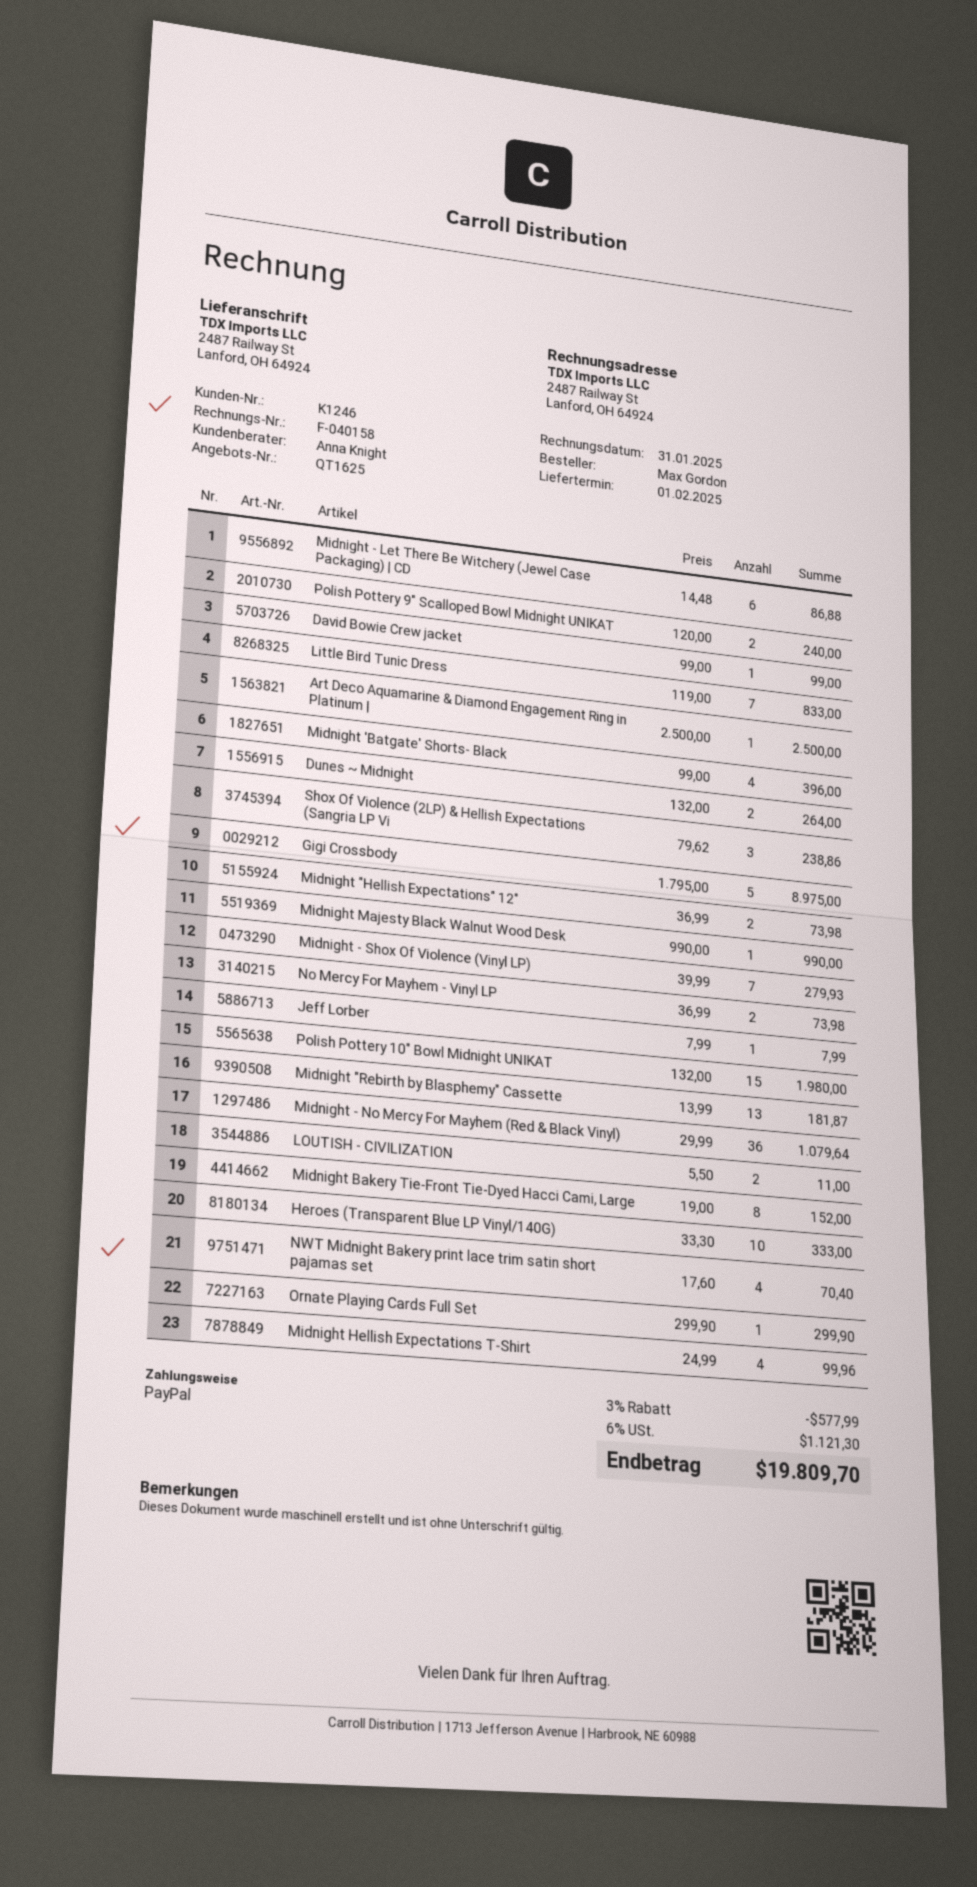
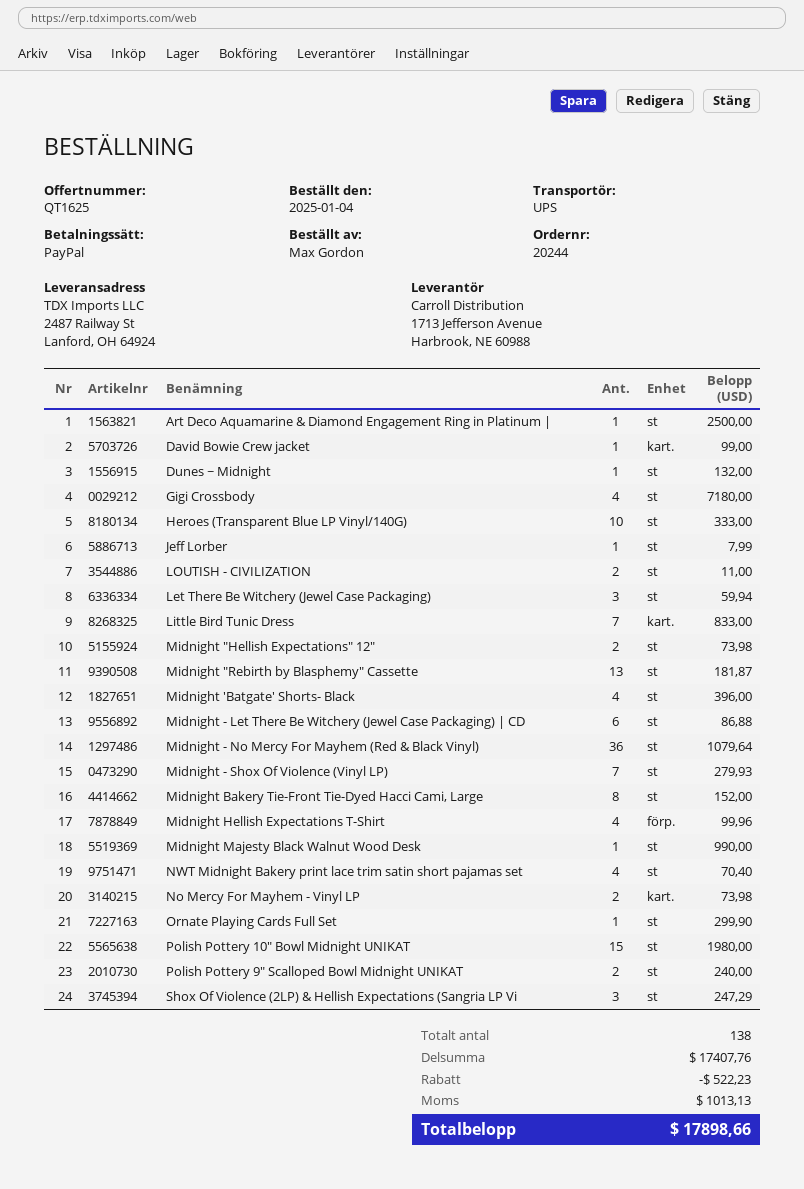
Dunes ~ Midnight: 2 for 264.00 -> 1 for 132.00
Shox Of Violence (2LP) & Hellish Expectations (Sangria LP Vi: 3 for 238.86 -> 3 for 247.29
Gigi Crossbody: 5 for 8975.00 -> 4 for 7180.00
Let There Be Witchery (Jewel Case Packaging): none -> 3 for 59.94
discount: 577.99 -> 522.23
tax: 1121.30 -> 1013.13
total: 19809.70 -> 17898.66

